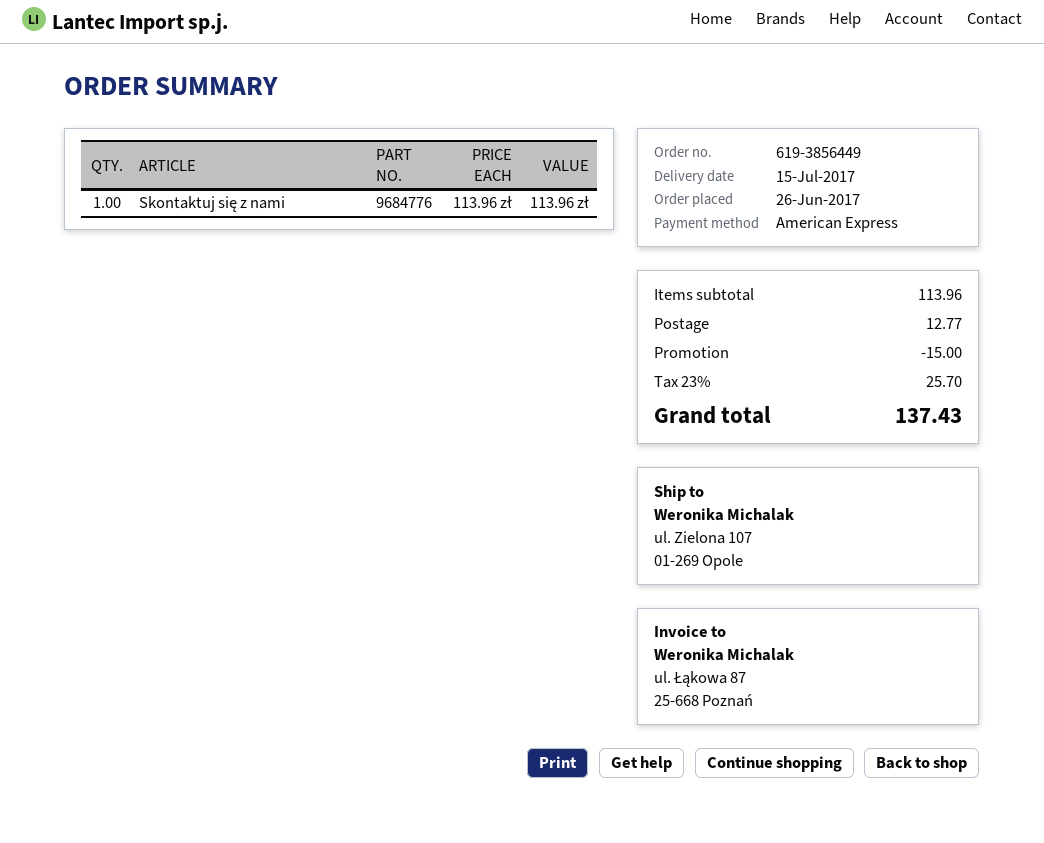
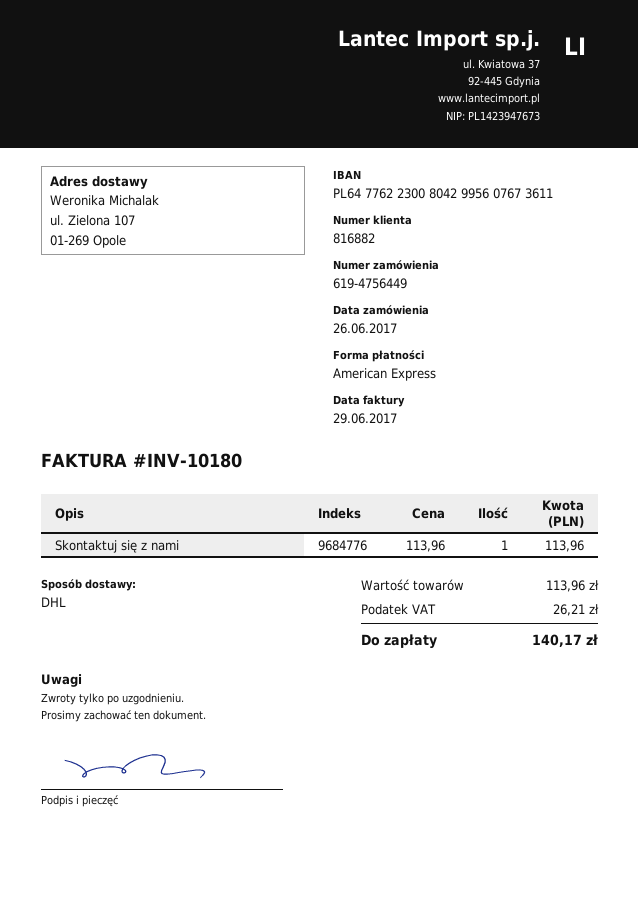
order number: 619-3856449 -> 619-4756449
discount: 15.00 -> none
shipping: 12.77 -> none
tax: 25.70 -> 26.21
total: 137.43 -> 140.17

